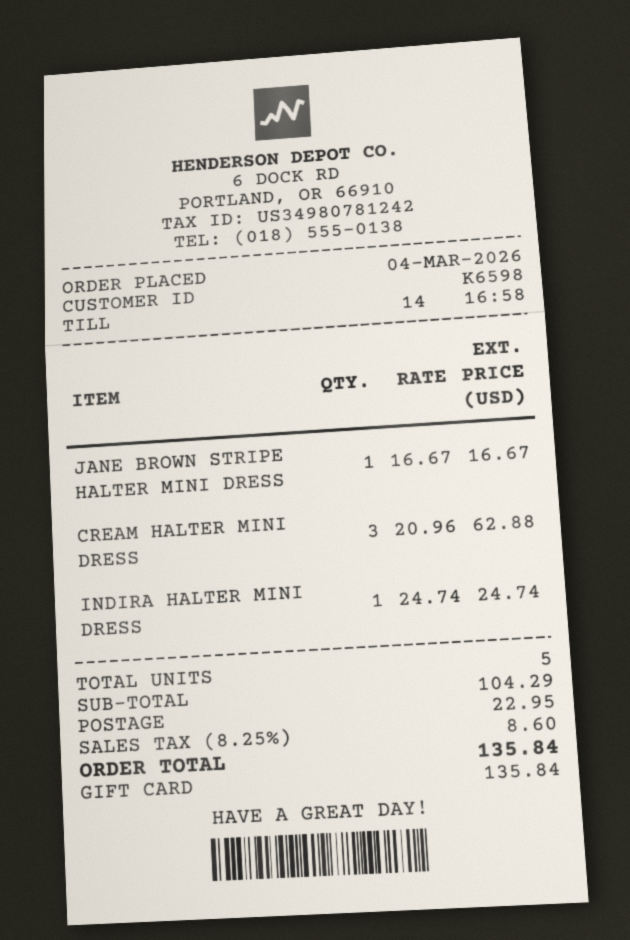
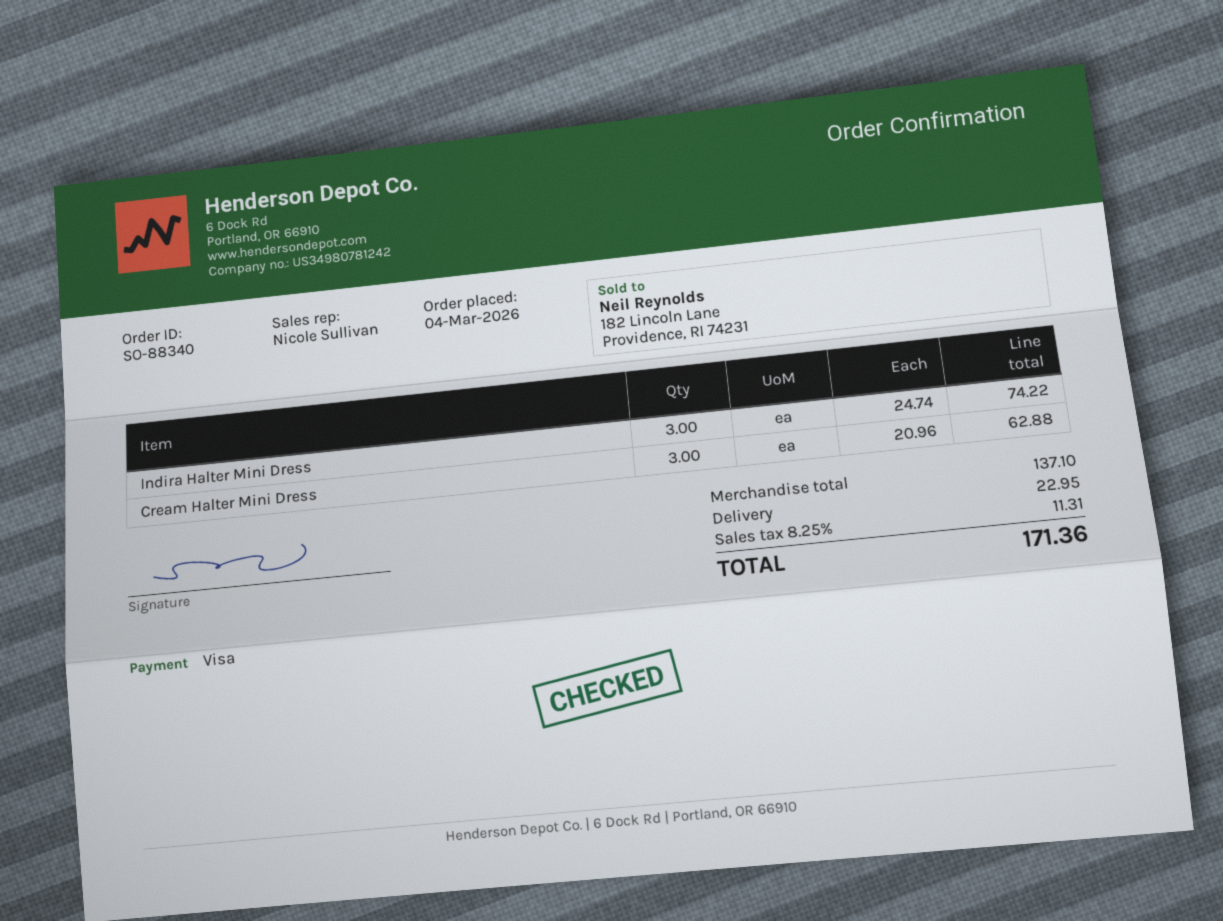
payment method: gift card -> Visa
JANE BROWN STRIPE HALTER MINI DRESS: 1 x 16.67 = 16.67 -> none
INDIRA HALTER MINI DRESS: 1 x 24.74 = 24.74 -> 3 x 24.74 = 74.22
subtotal: 104.29 -> 137.10
tax: 8.25% = 8.60 -> 8.25% = 11.31
total: 135.84 -> 171.36

